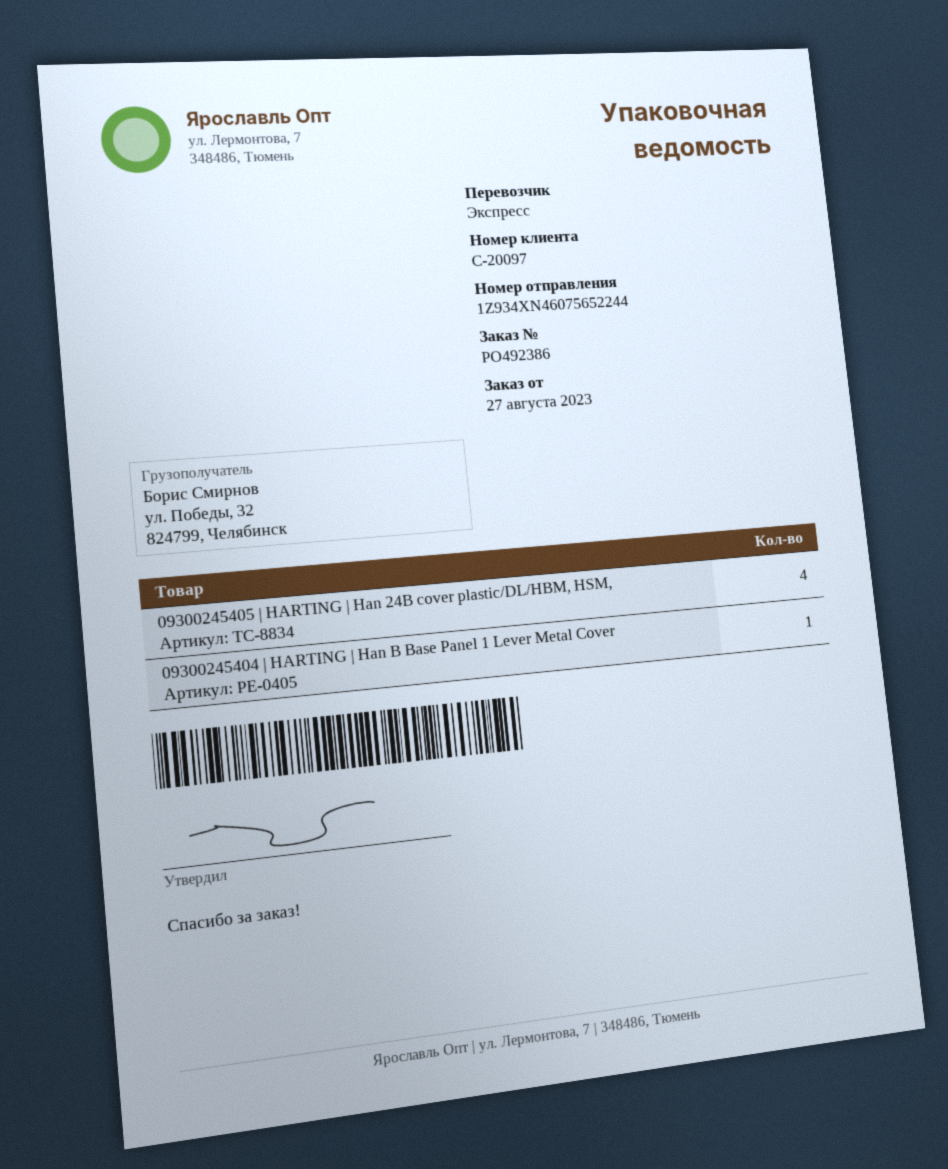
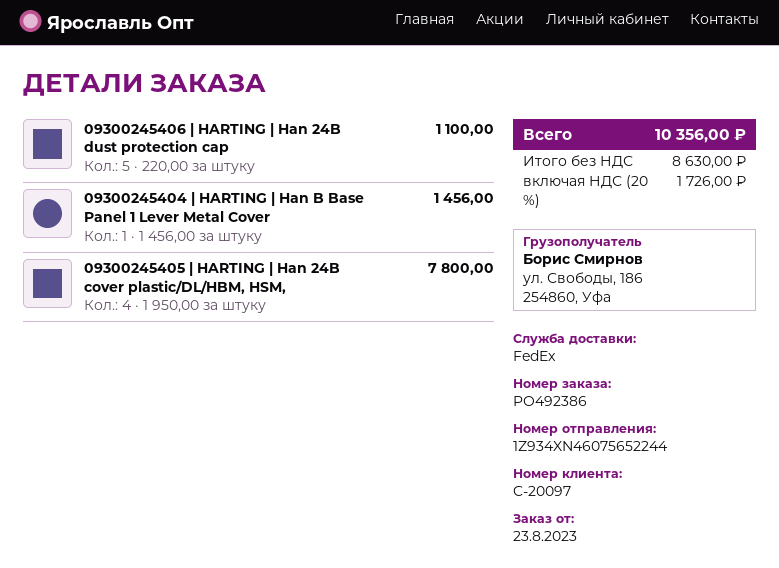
order date: 2023-08-27 -> 2023-08-23
shipping method: express -> FedEx
ship to: ул. Победы, 32, 824799, Челябинск -> ул. Свободы, 186, 254860, Уфа
09300245406 | HARTING | Han 24B dust protection cap: none -> 5

